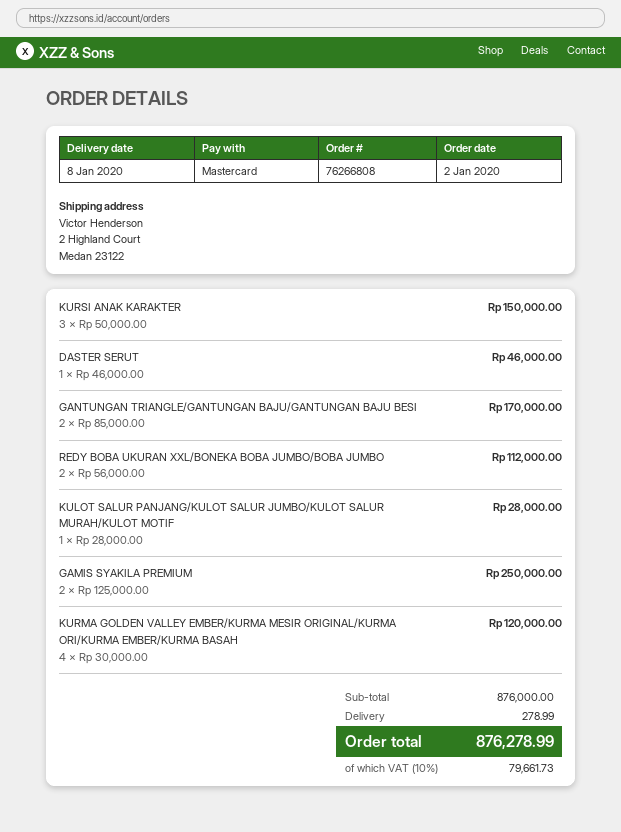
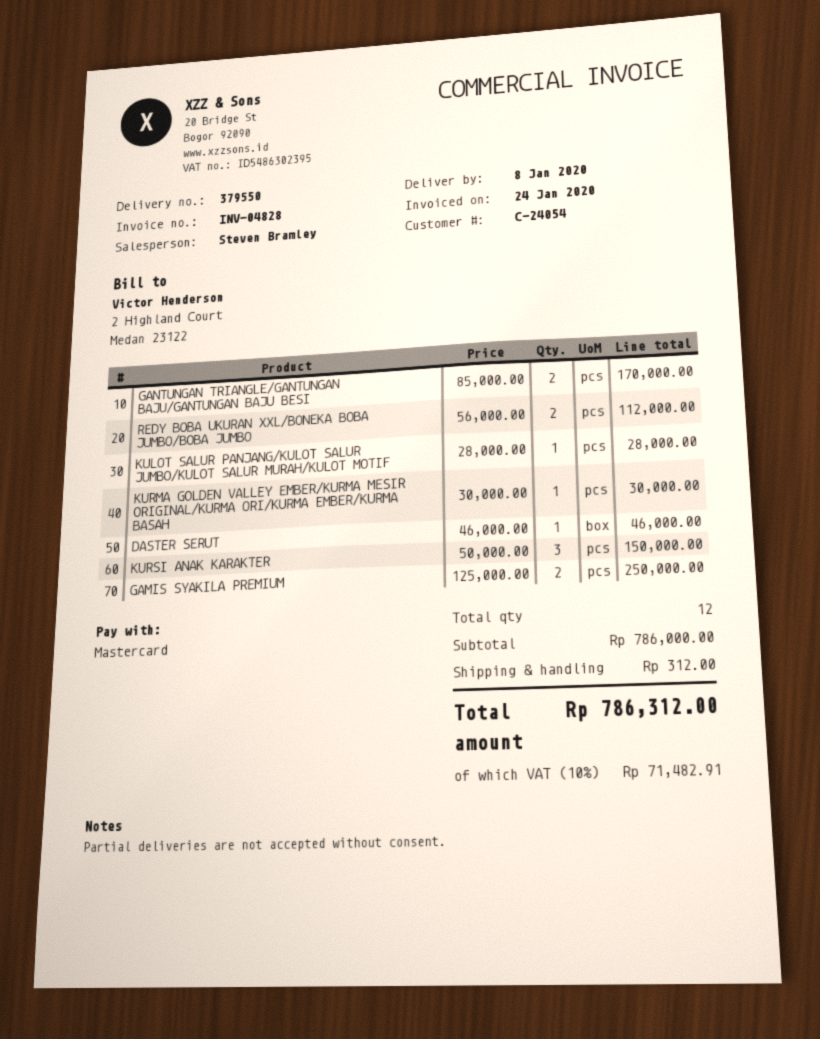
KURMA GOLDEN VALLEY EMBER/KURMA MESIR ORIGINAL/KURMA ORI/KURMA EMBER/KURMA BASAH: 4 x 30000.00 = 120000.00 -> 1 x 30000.00 = 30000.00
subtotal: 876000.00 -> 786000.00
shipping: 278.99 -> 312.00
tax: 10% = 79661.73 -> 10% = 71482.91
total: 876278.99 -> 786312.00

